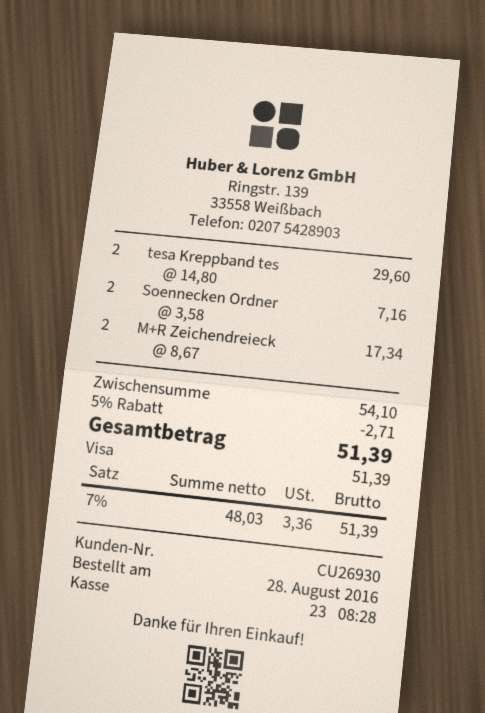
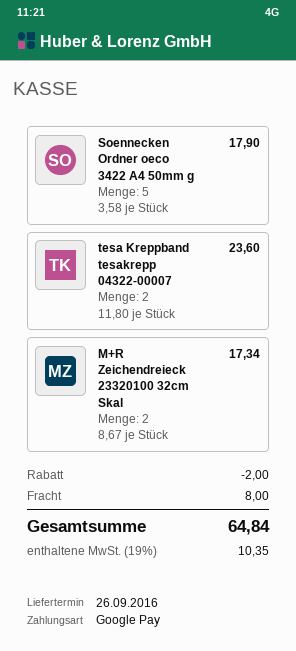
payment method: Visa -> Google Pay
tesa Kreppband tes: 2 x 14.80 = 29.60 -> 2 x 11.80 = 23.60
Soennecken Ordner: 2 x 3.58 = 7.16 -> 5 x 3.58 = 17.90
discount: 2.71 -> 2.00
shipping: none -> 8.00
tax: 7% = 3.36 -> 19% = 10.35
total: 51.39 -> 64.84

